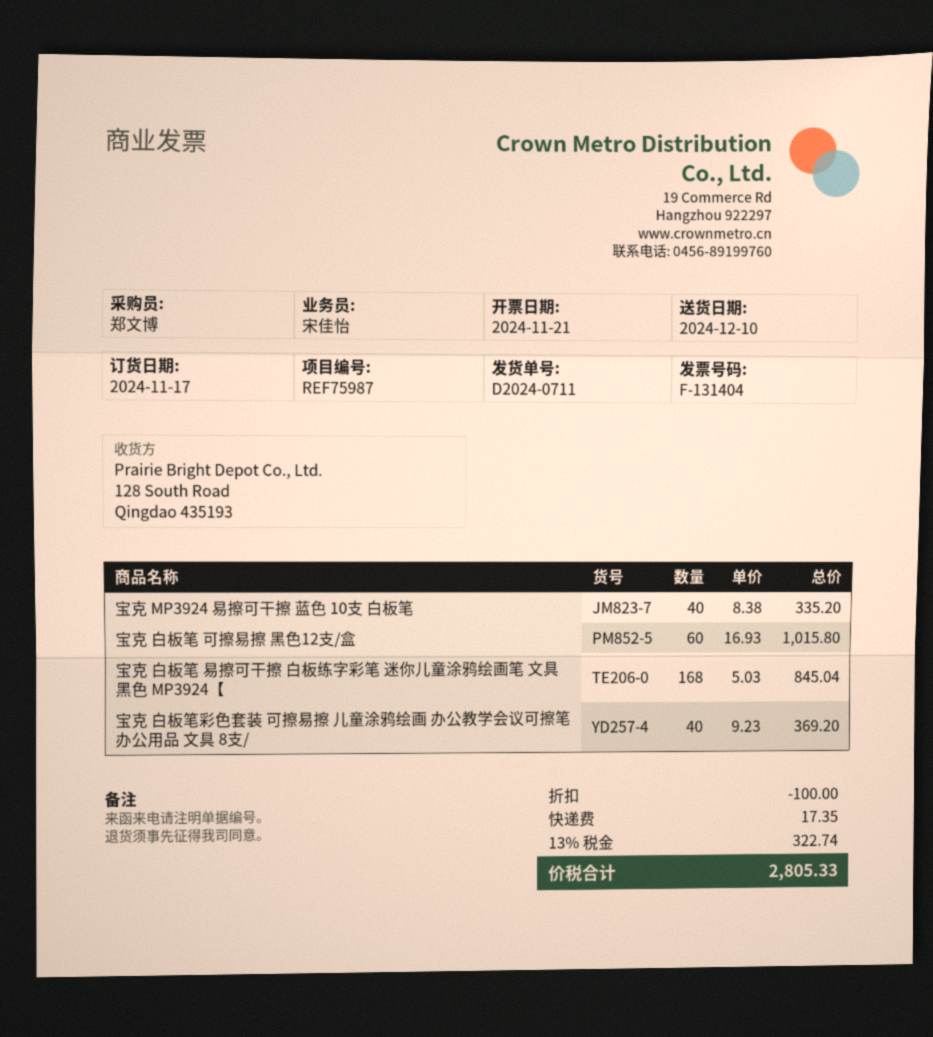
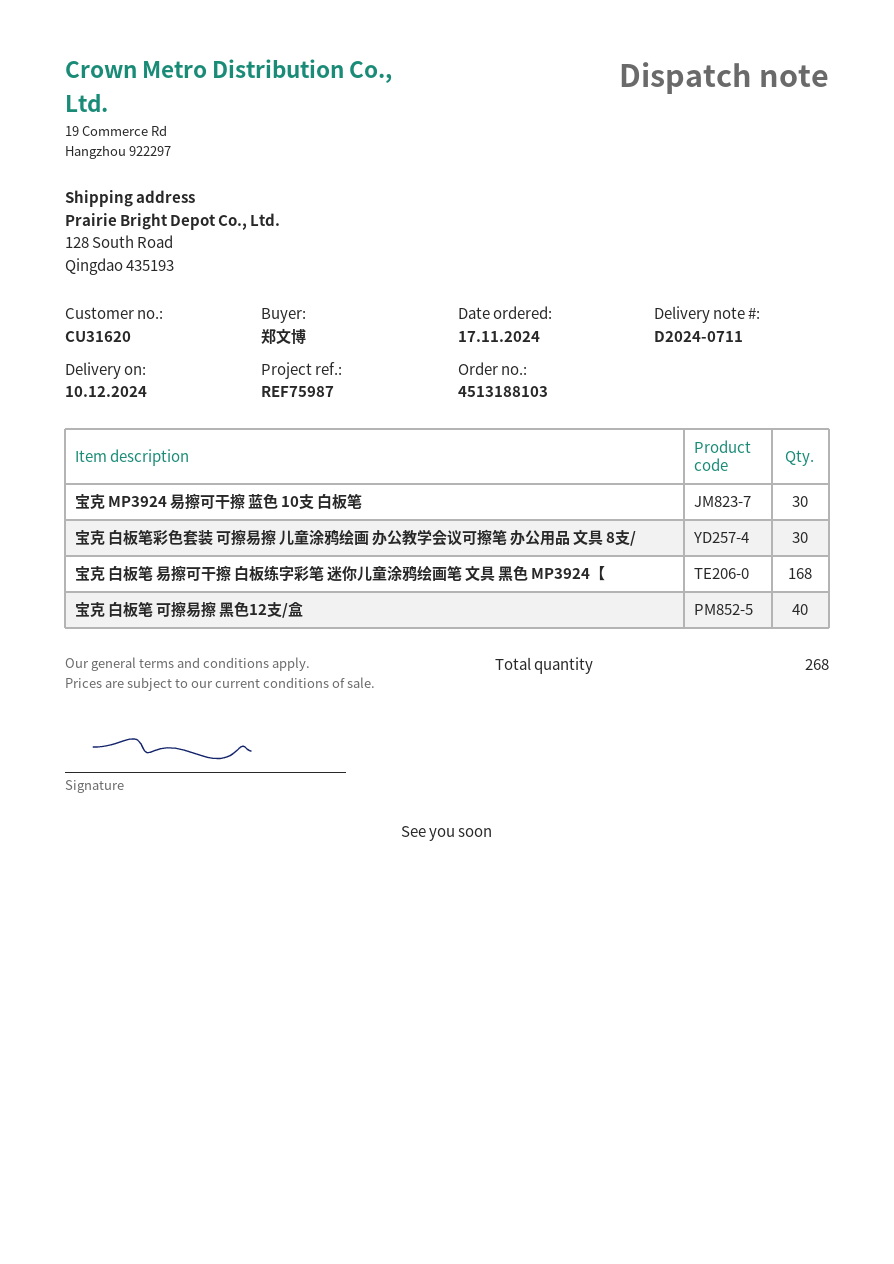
宝克 MP3924 易擦可干擦 蓝色 10支 白板笔: 40 -> 30
宝克 白板笔 可擦易擦 黑色12支/盒: 60 -> 40
宝克 白板笔彩色套装 可擦易擦 儿童涂鸦绘画 办公教学会议可擦笔 办公用品 文具 8支/: 40 -> 30

